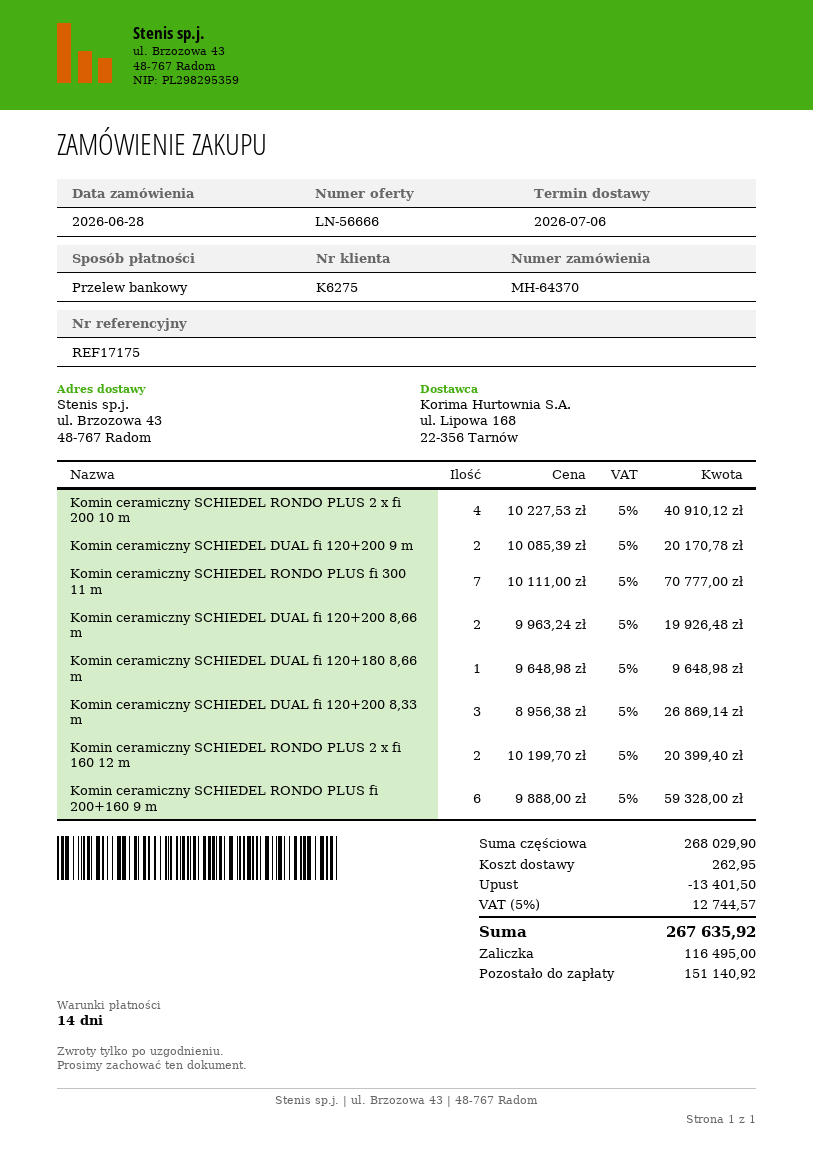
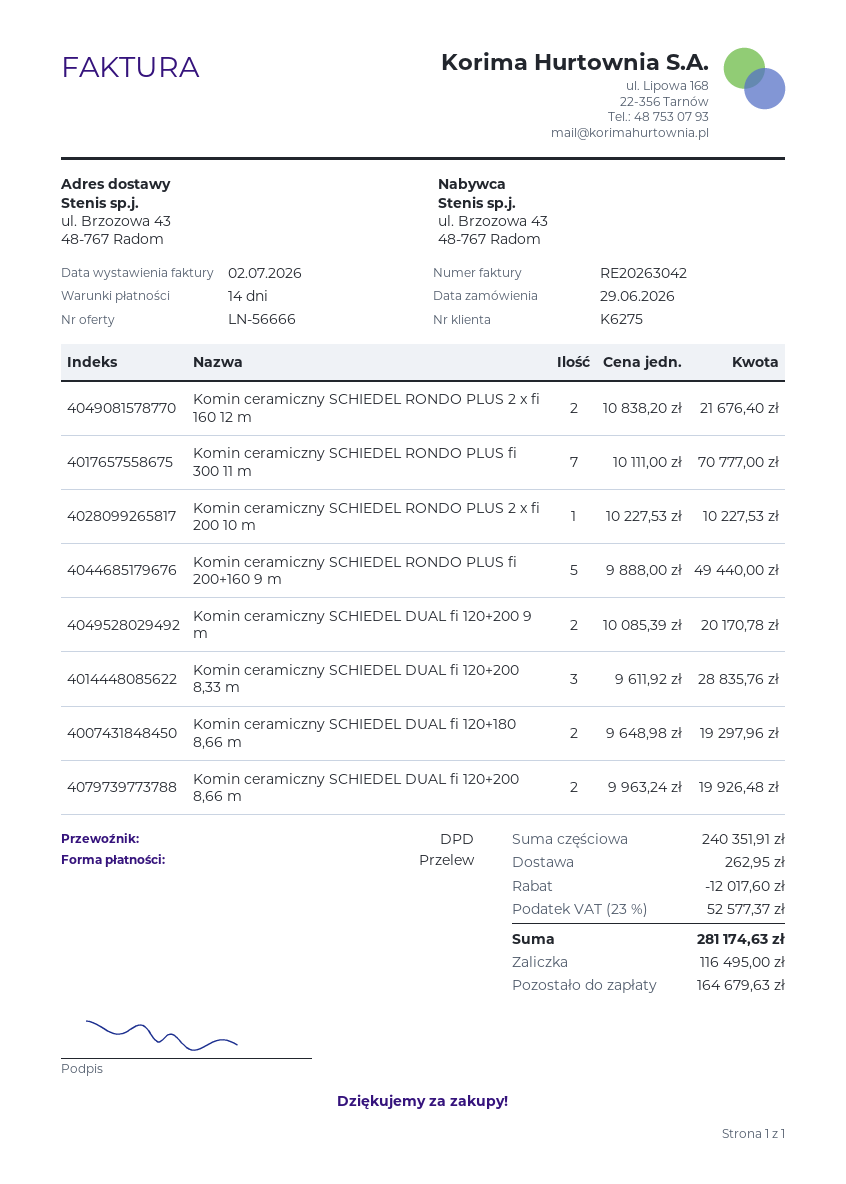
order date: 2026-06-28 -> 2026-06-29
Komin ceramiczny SCHIEDEL RONDO PLUS 2 x fi 200 10 m: 4 x 10227.53 = 40910.12 -> 1 x 10227.53 = 10227.53
Komin ceramiczny SCHIEDEL DUAL fi 120+180 8,66 m: 1 x 9648.98 = 9648.98 -> 2 x 9648.98 = 19297.96
Komin ceramiczny SCHIEDEL DUAL fi 120+200 8,33 m: 3 x 8956.38 = 26869.14 -> 3 x 9611.92 = 28835.76
Komin ceramiczny SCHIEDEL RONDO PLUS 2 x fi 160 12 m: 2 x 10199.70 = 20399.40 -> 2 x 10838.20 = 21676.40
Komin ceramiczny SCHIEDEL RONDO PLUS fi 200+160 9 m: 6 x 9888.00 = 59328.00 -> 5 x 9888.00 = 49440.00
subtotal: 268029.90 -> 240351.91
discount: 13401.50 -> 12017.60
tax: 5% = 12744.57 -> 23% = 52577.37
total: 267635.92 -> 281174.63
balance: 151140.92 -> 164679.63

